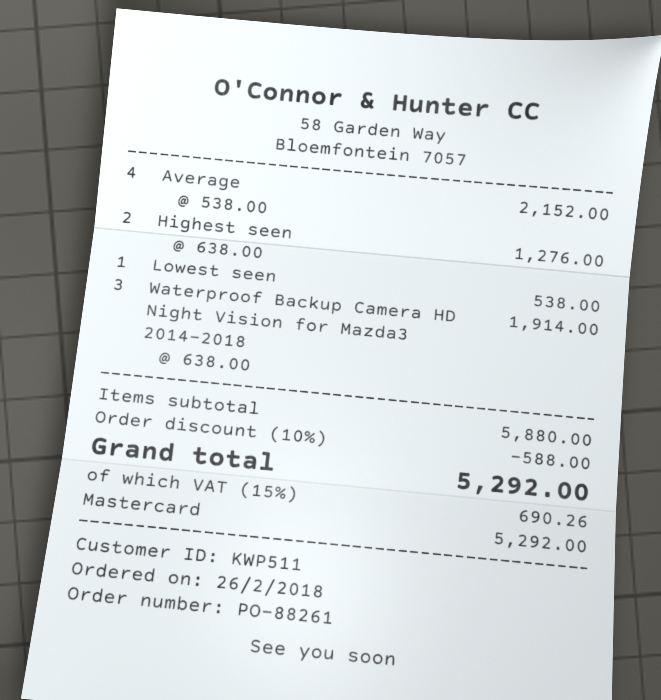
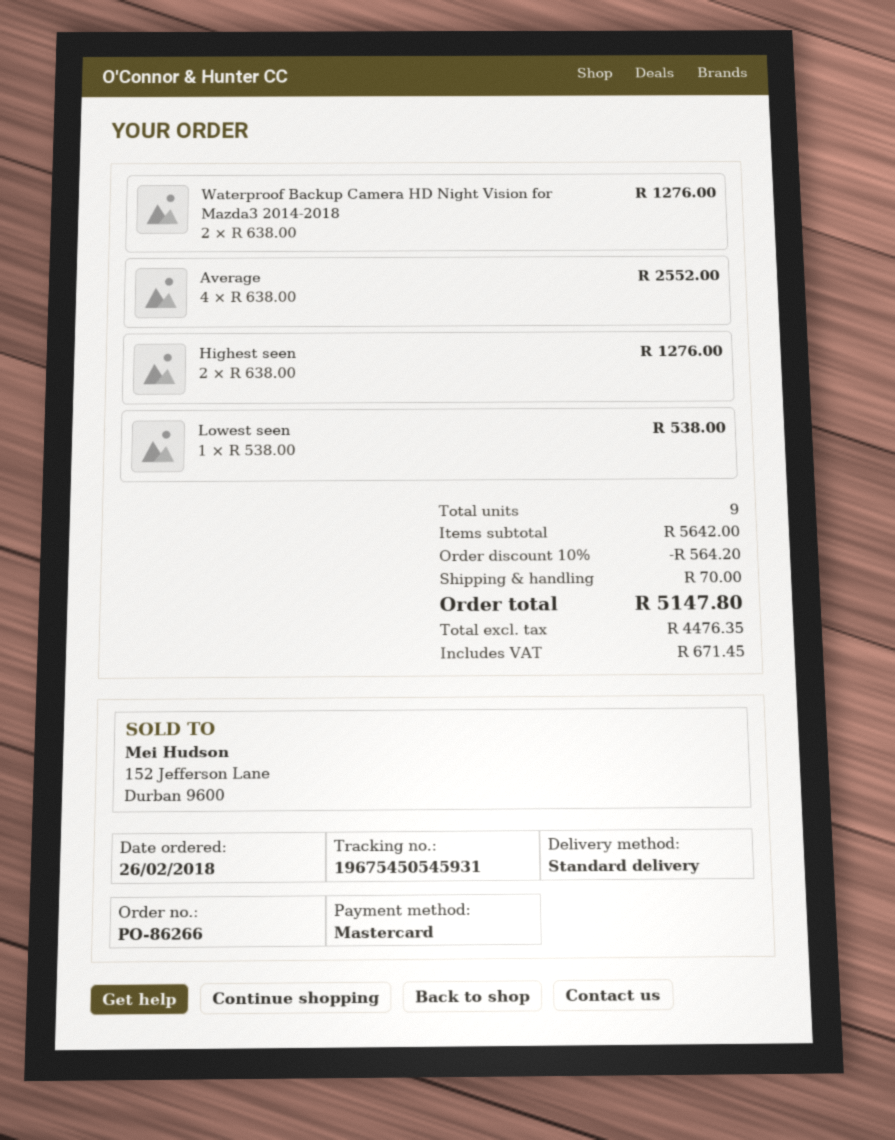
order number: PO-88261 -> PO-86266
Average: 4 x 538.00 = 2152.00 -> 4 x 638.00 = 2552.00
Waterproof Backup Camera HD Night Vision for Mazda3 2014-2018: 3 x 638.00 = 1914.00 -> 2 x 638.00 = 1276.00
subtotal: 5880.00 -> 5642.00
discount: 10% = 588.00 -> 10% = 564.20
shipping: none -> 70.00
tax: 690.26 -> 671.45
total: 5292.00 -> 5147.80

